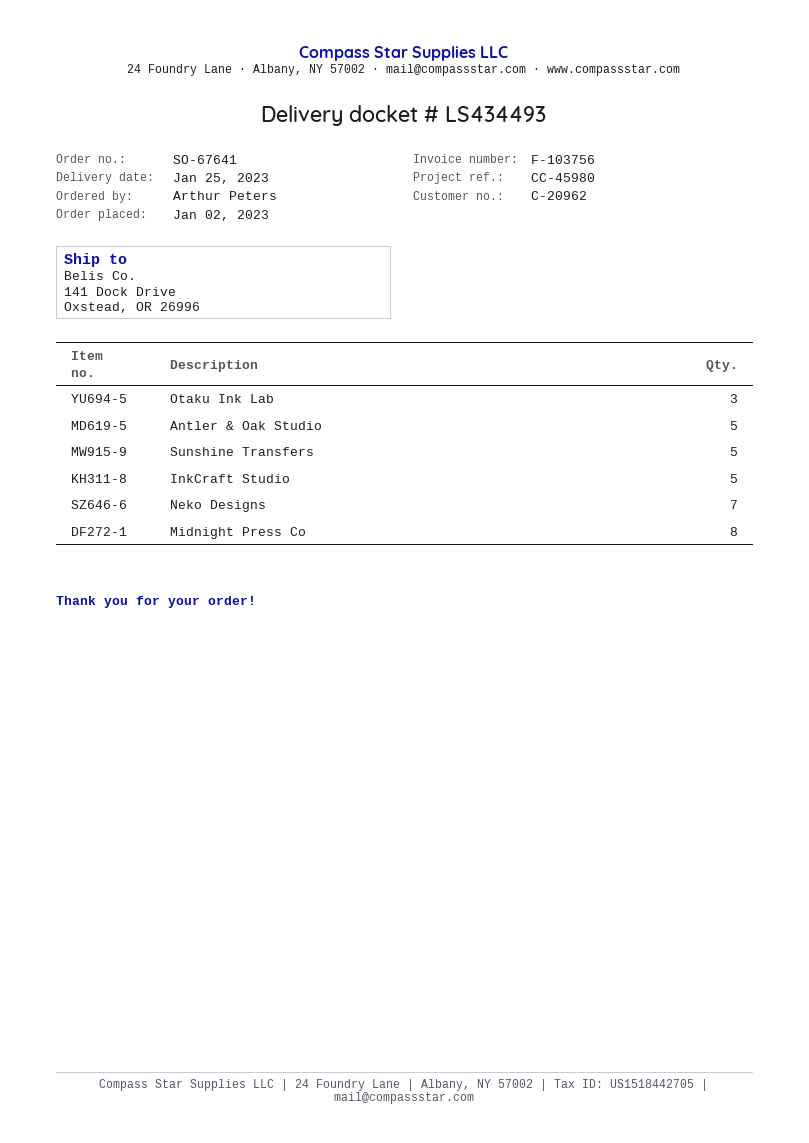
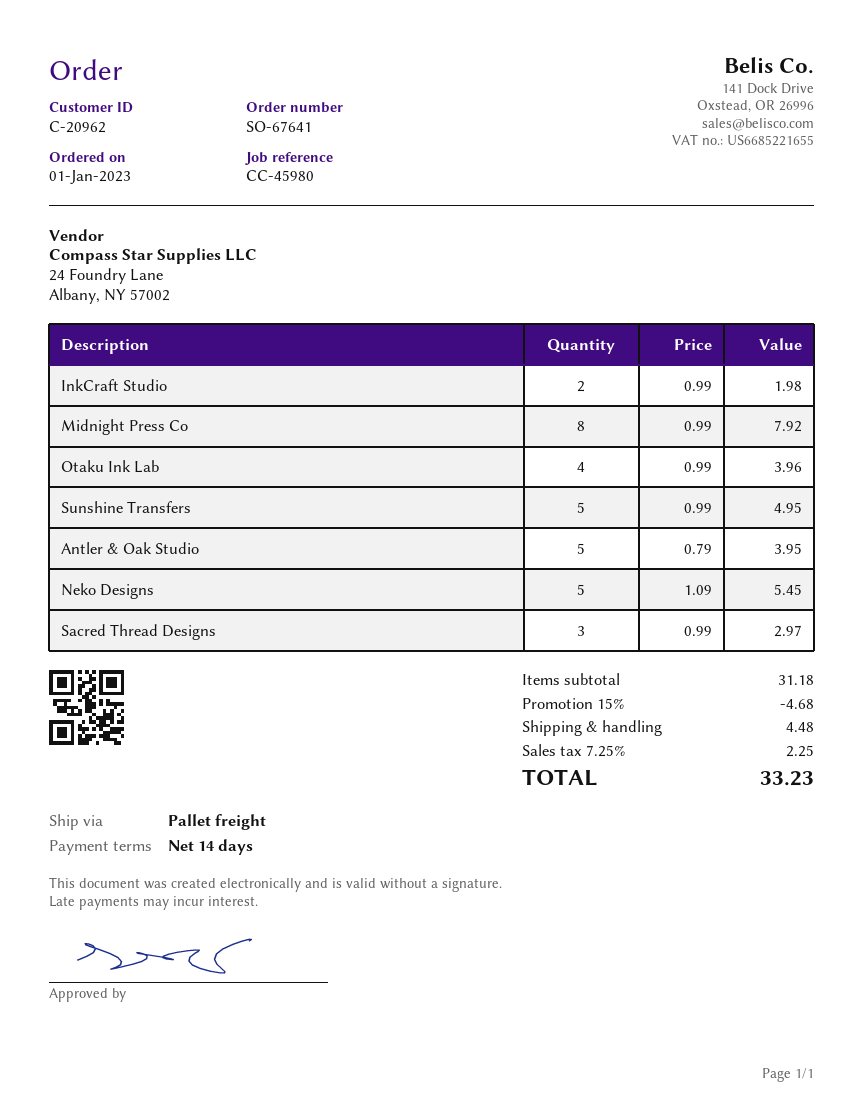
order date: 2023-01-02 -> 2023-01-01
Otaku Ink Lab: 3 -> 4
InkCraft Studio: 5 -> 2
Neko Designs: 7 -> 5
Sacred Thread Designs: none -> 3

